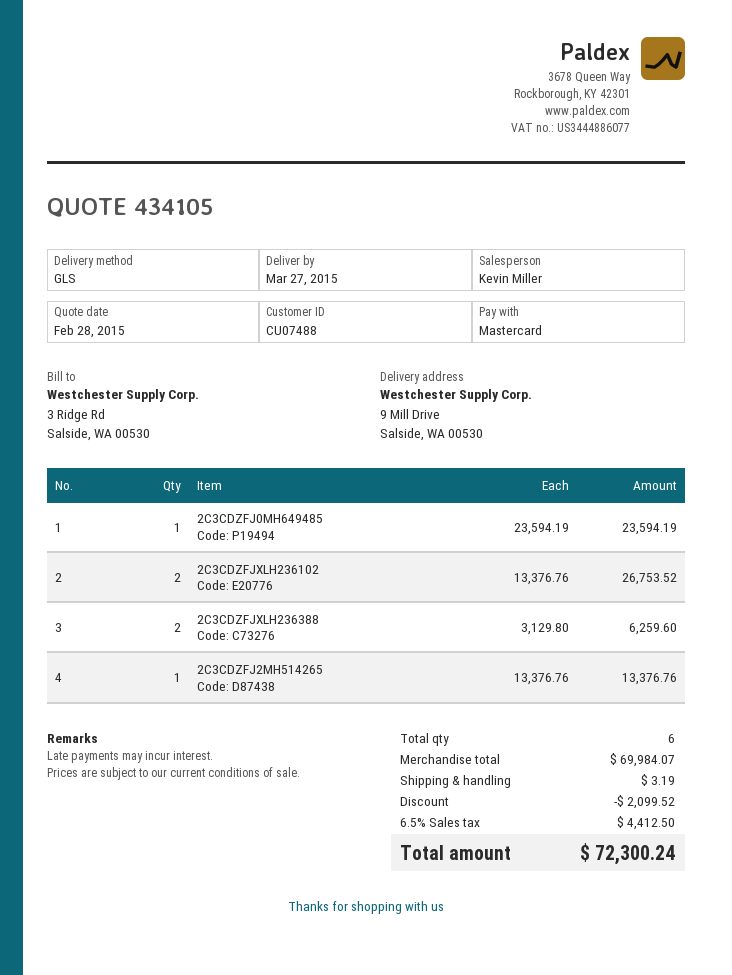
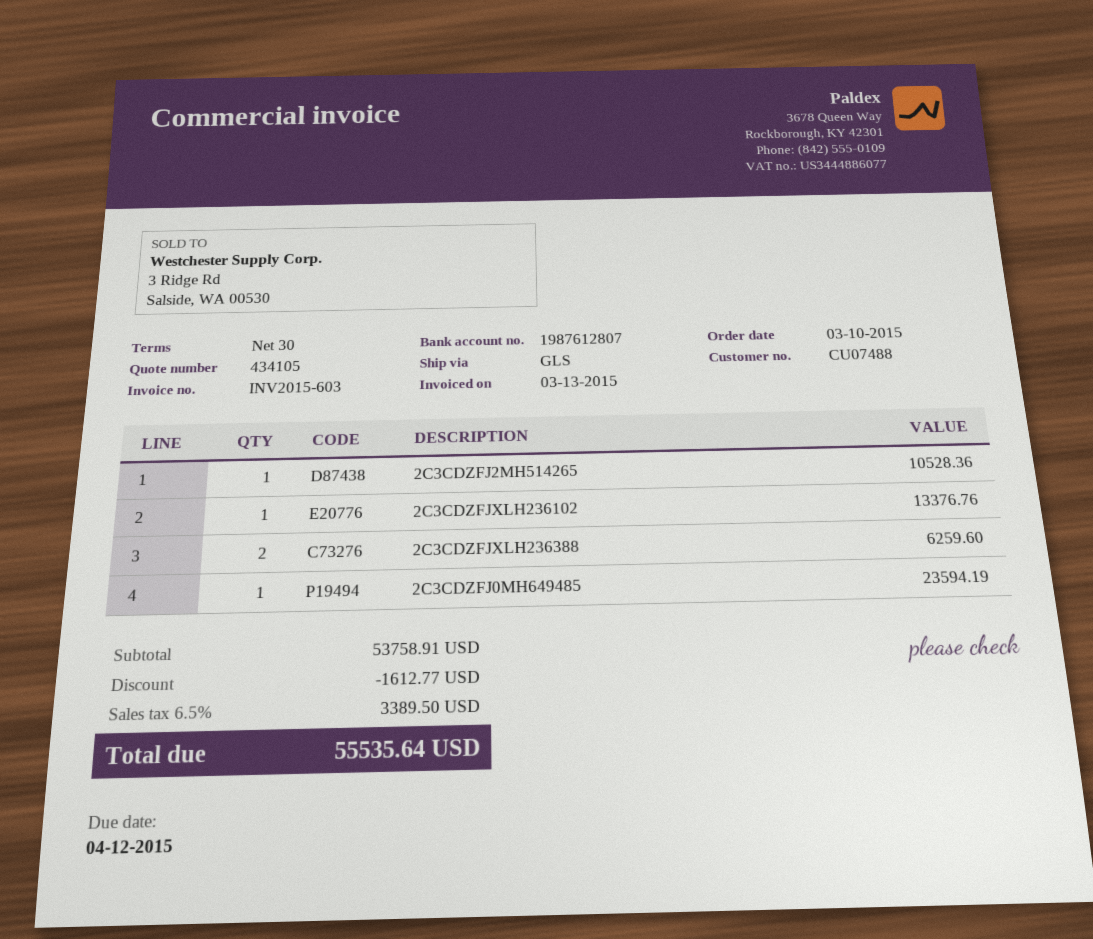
2C3CDZFJXLH236102: 2 for 26753.52 -> 1 for 13376.76
2C3CDZFJ2MH514265: 1 for 13376.76 -> 1 for 10528.36
subtotal: 69984.07 -> 53758.91
discount: 2099.52 -> 1612.77
shipping: 3.19 -> none
tax: 6.5% = 4412.50 -> 6.5% = 3389.50
total: 72300.24 -> 55535.64

